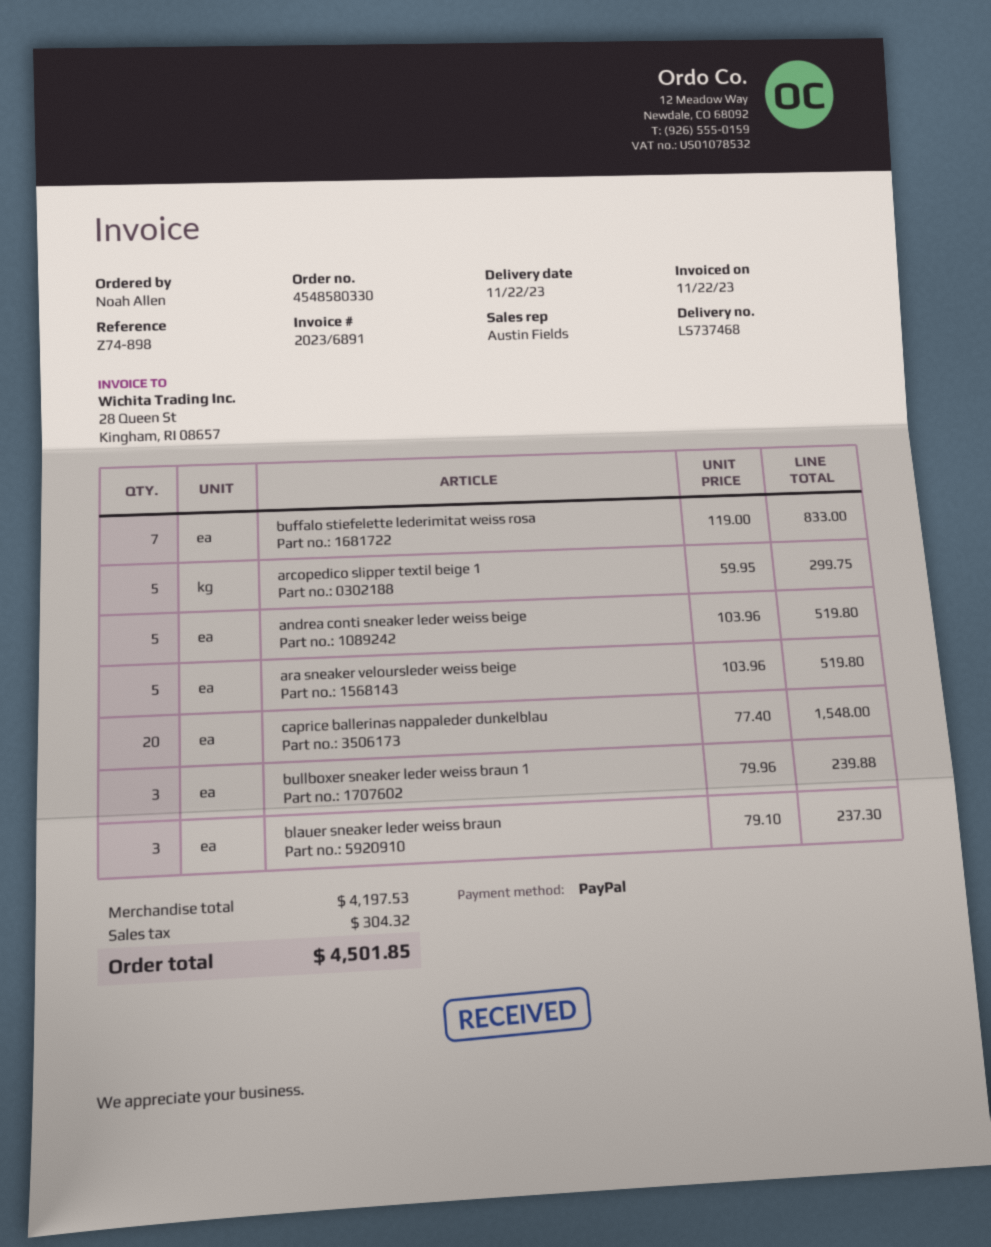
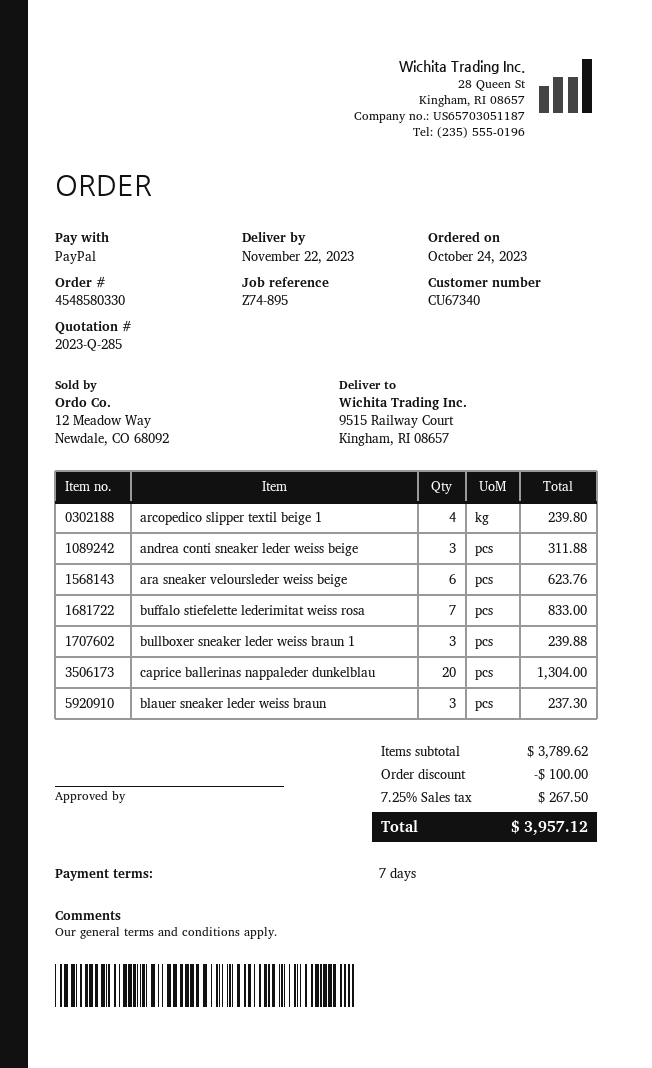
reference: Z74-898 -> Z74-895
arcopedico slipper textil beige 1: 5 for 299.75 -> 4 for 239.80
andrea conti sneaker leder weiss beige: 5 for 519.80 -> 3 for 311.88
ara sneaker veloursleder weiss beige: 5 for 519.80 -> 6 for 623.76
caprice ballerinas nappaleder dunkelblau: 20 for 1548.00 -> 20 for 1304.00
subtotal: 4197.53 -> 3789.62
discount: none -> 100.00
tax: 304.32 -> 267.50
total: 4501.85 -> 3957.12

